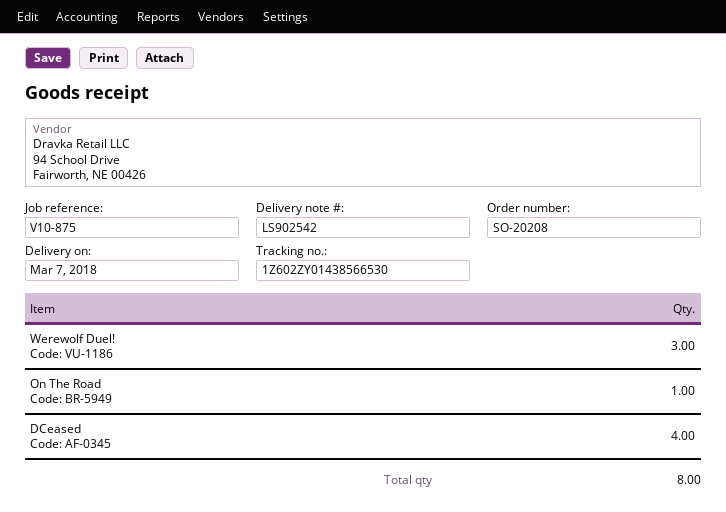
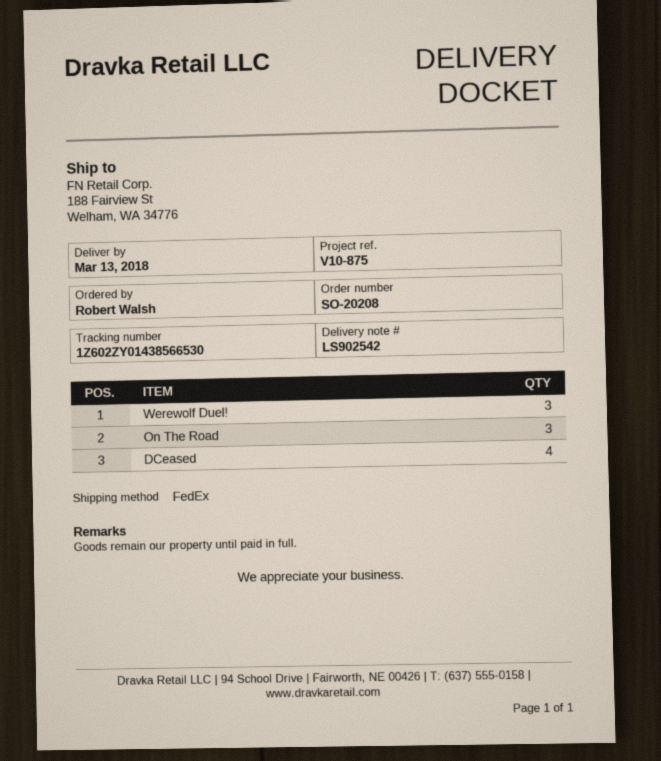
delivery date: 2018-03-07 -> 2018-03-13
On The Road: 1 -> 3

